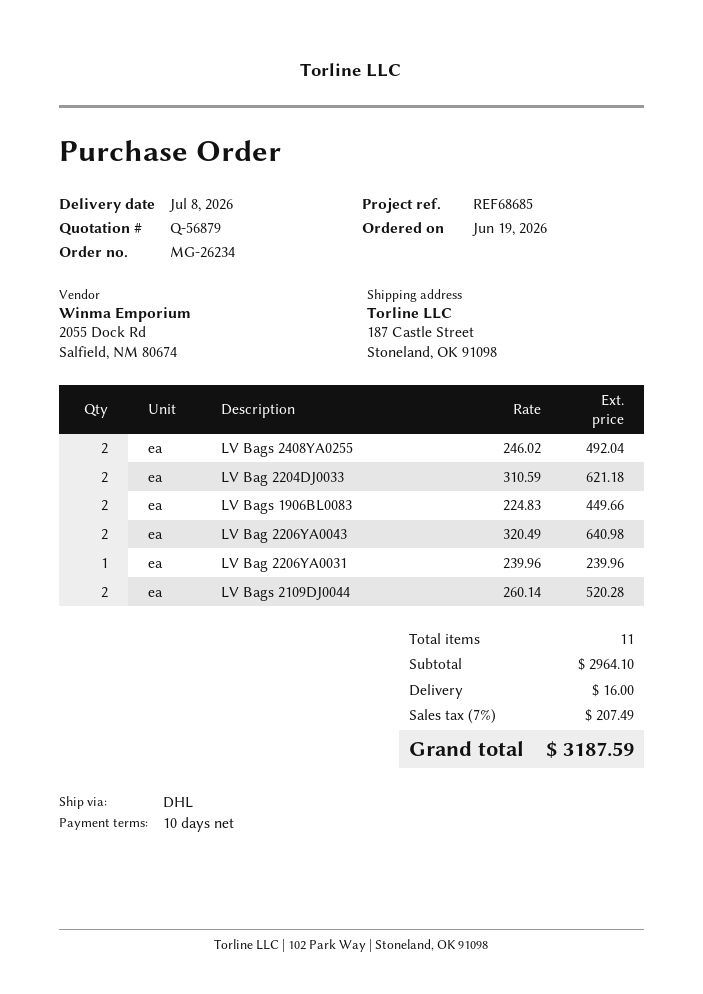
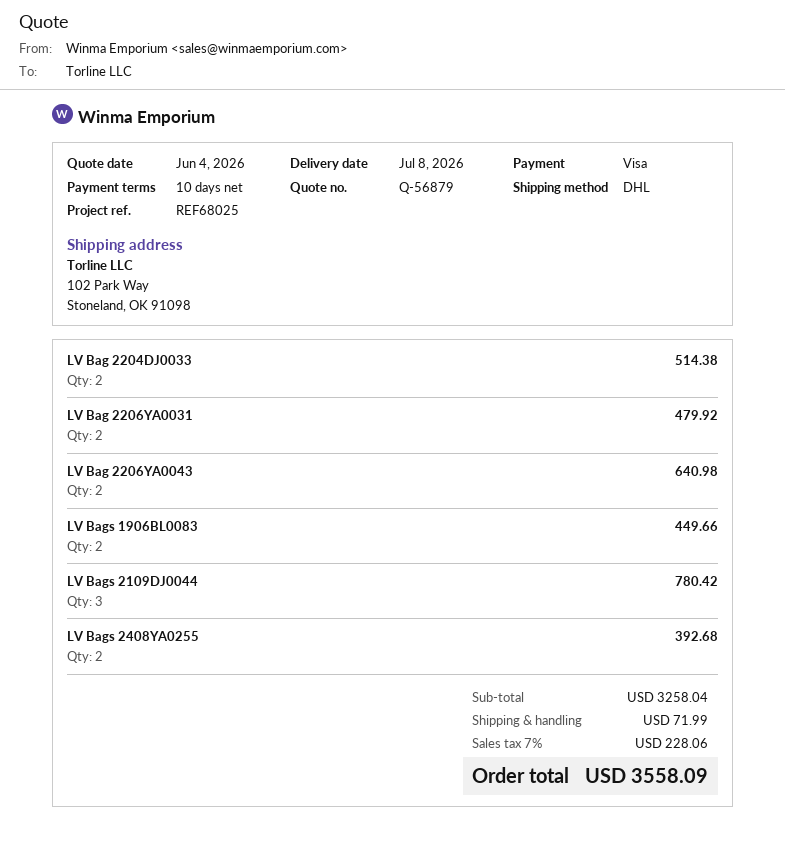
reference: REF68685 -> REF68025
ship to: 187 Castle Street, Stoneland, OK 91098 -> 102 Park Way, Stoneland, OK 91098
LV Bags 2408YA0255: 2 for 492.04 -> 2 for 392.68
LV Bag 2204DJ0033: 2 for 621.18 -> 2 for 514.38
LV Bag 2206YA0031: 1 for 239.96 -> 2 for 479.92
LV Bags 2109DJ0044: 2 for 520.28 -> 3 for 780.42
subtotal: 2964.10 -> 3258.04
shipping: 16.00 -> 71.99
tax: 7% = 207.49 -> 7% = 228.06
total: 3187.59 -> 3558.09

